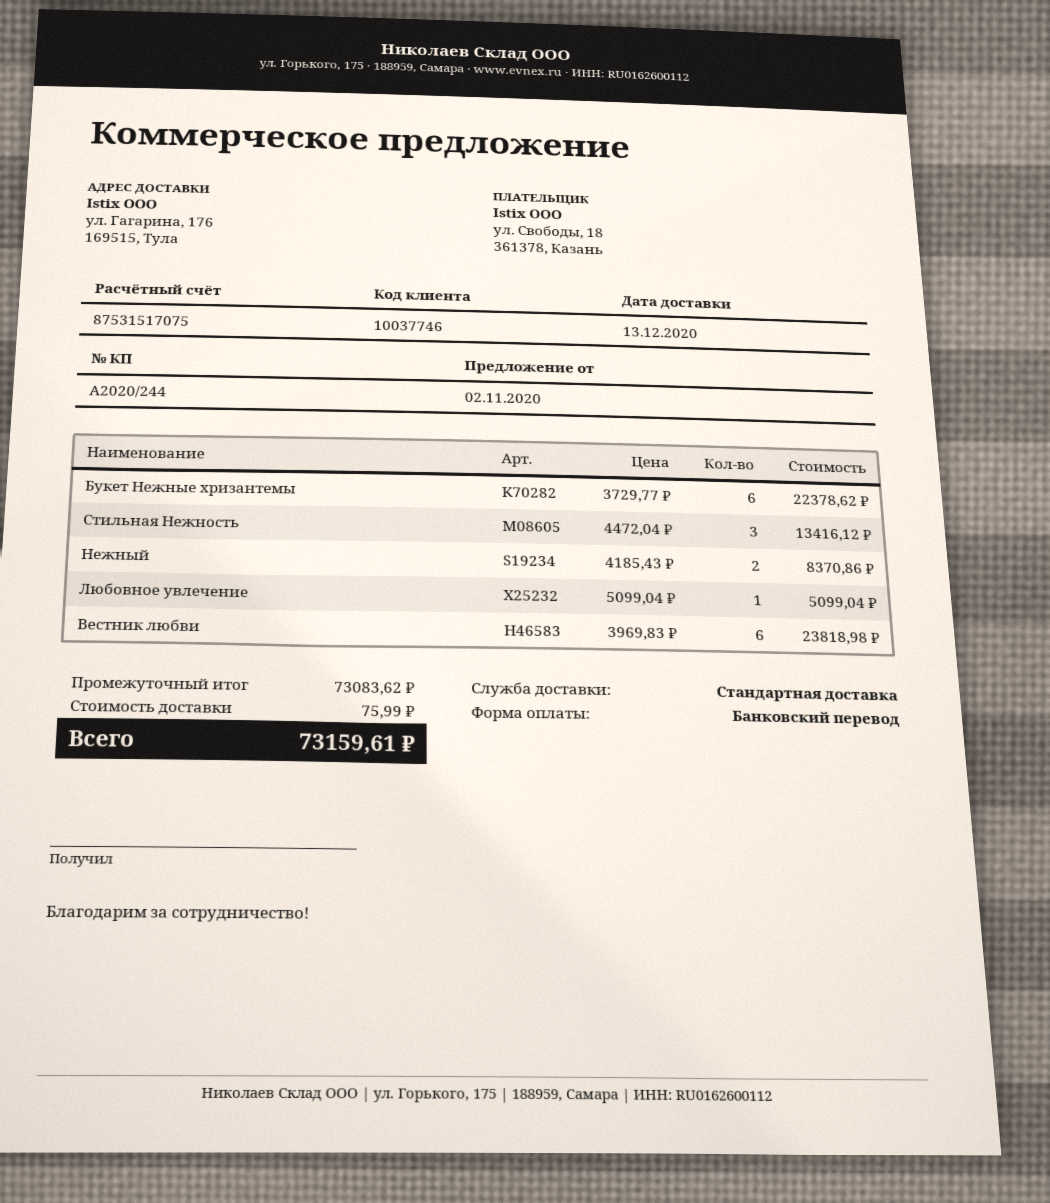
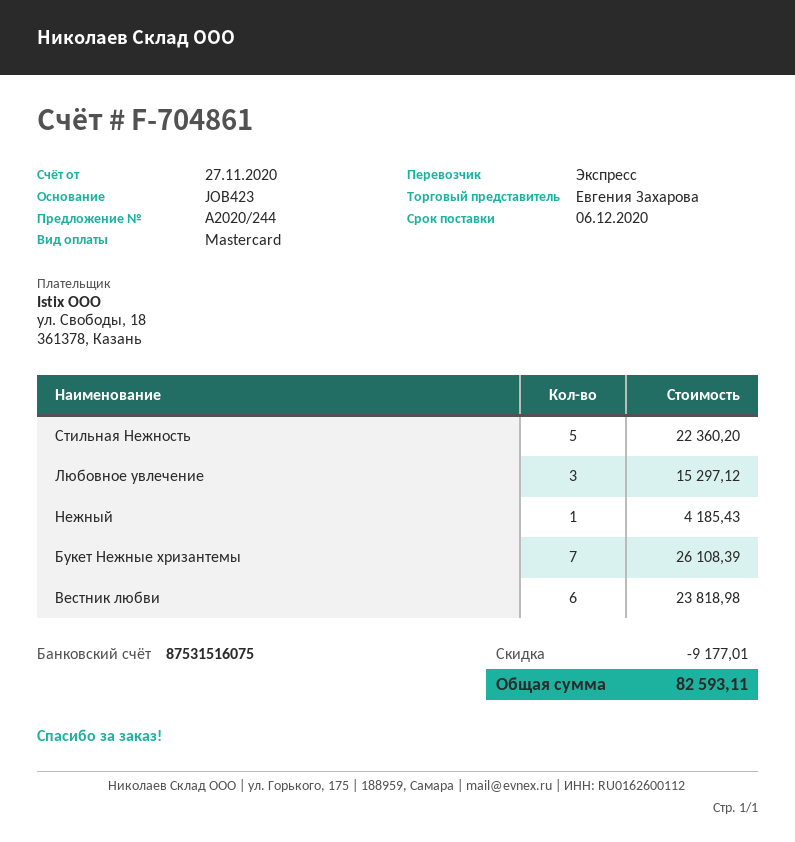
delivery date: 2020-12-13 -> 2020-12-06
payment method: bank transfer -> Mastercard
bank account: 87531517075 -> 87531516075
shipping method: standard -> express
Букет Нежные хризантемы: 6 for 22378.62 -> 7 for 26108.39
Стильная Нежность: 3 for 13416.12 -> 5 for 22360.20
Нежный: 2 for 8370.86 -> 1 for 4185.43
Любовное увлечение: 1 for 5099.04 -> 3 for 15297.12
discount: none -> 9177.01
shipping: 75.99 -> none
total: 73159.61 -> 82593.11

